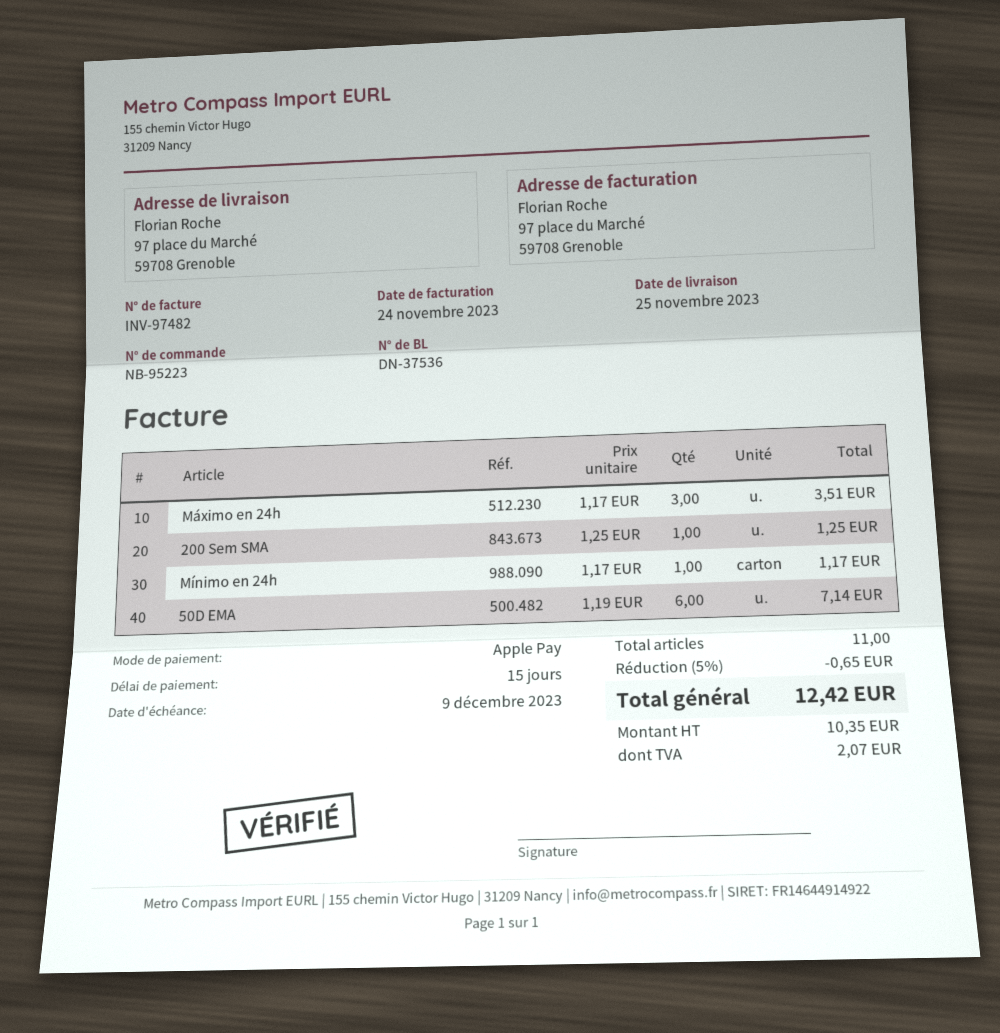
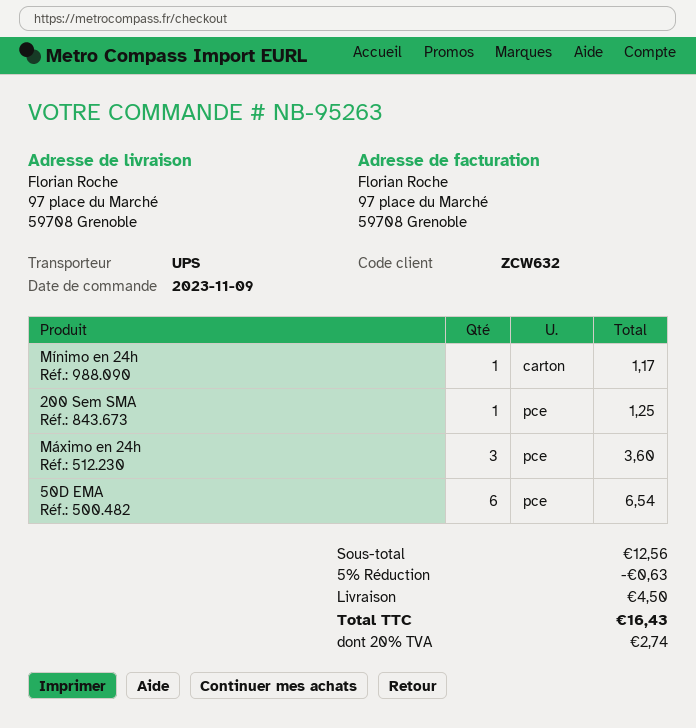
order number: NB-95223 -> NB-95263
Máximo en 24h: 3 for 3.51 -> 3 for 3.60
50D EMA: 6 for 7.14 -> 6 for 6.54
discount: 5% = 0.65 -> 5% = 0.63
shipping: none -> 4.50
tax: 2.07 -> 2.74
total: 12.42 -> 16.43

